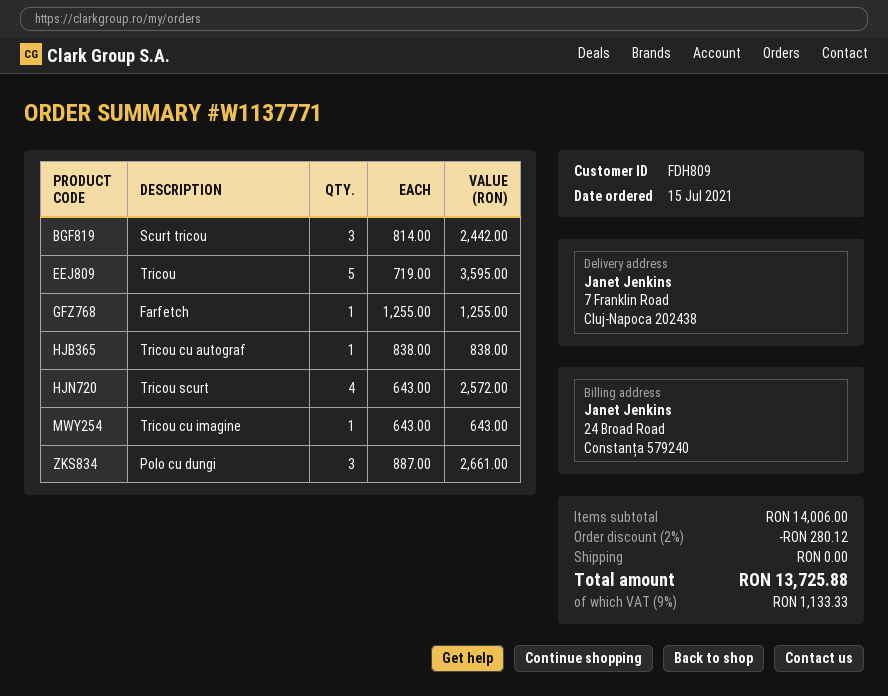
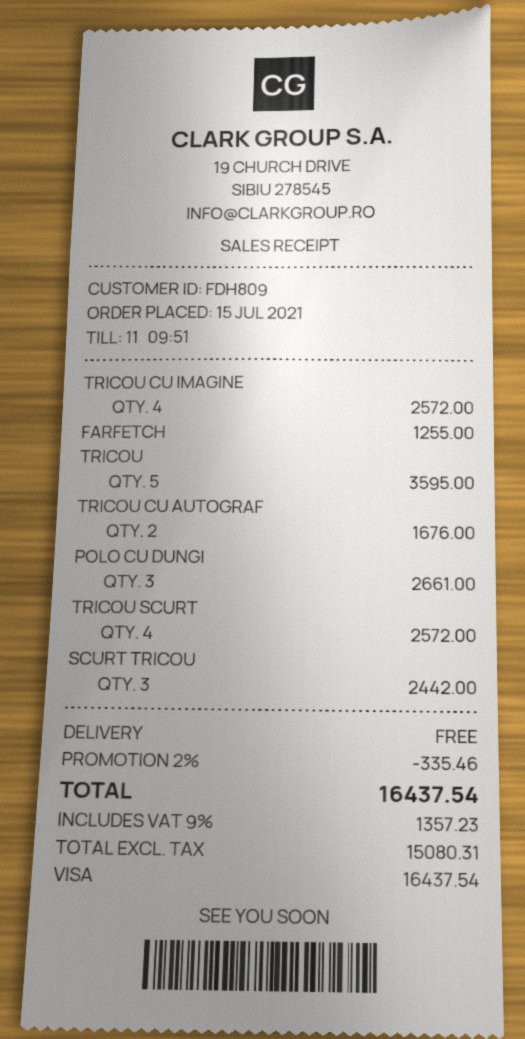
Tricou cu autograf: 1 for 838.00 -> 2 for 1676.00
Tricou cu imagine: 1 for 643.00 -> 4 for 2572.00
discount: 2% = 280.12 -> 2% = 335.46
tax: 9% = 1133.33 -> 9% = 1357.23
total: 13725.88 -> 16437.54

